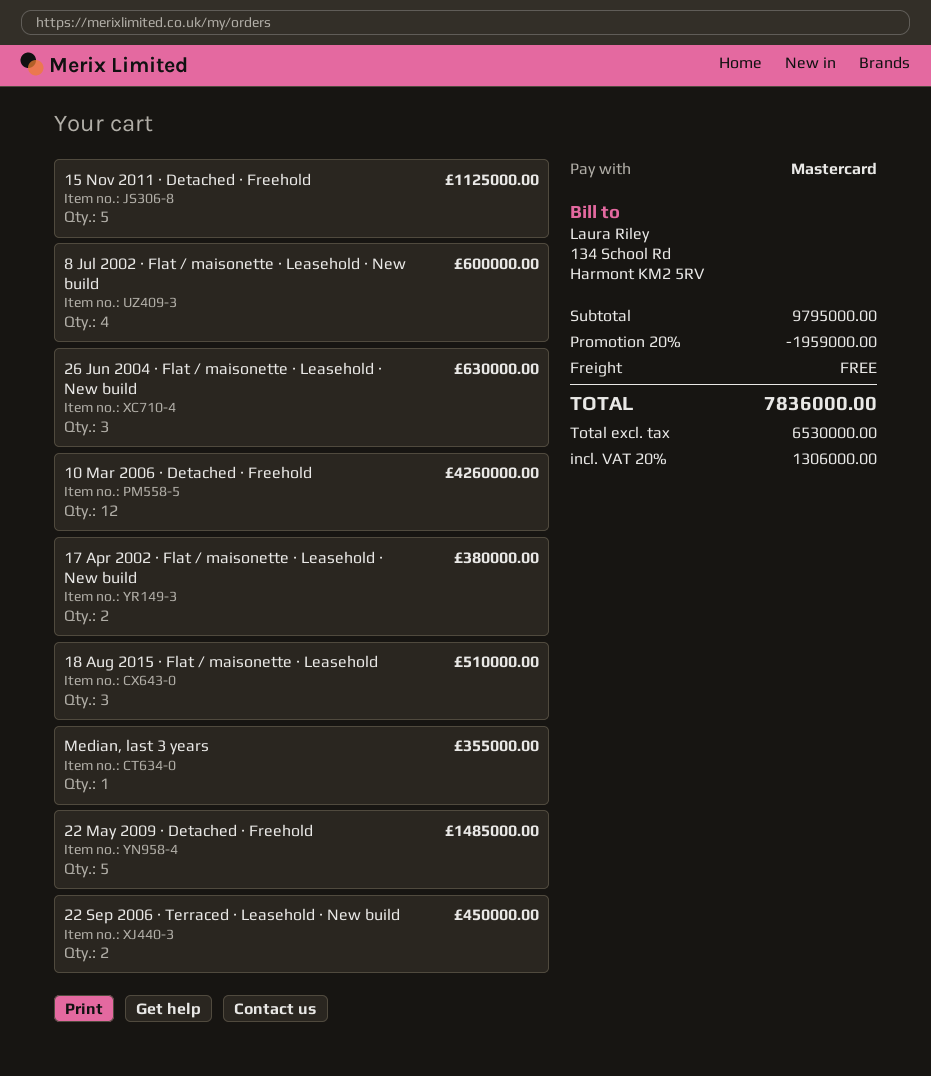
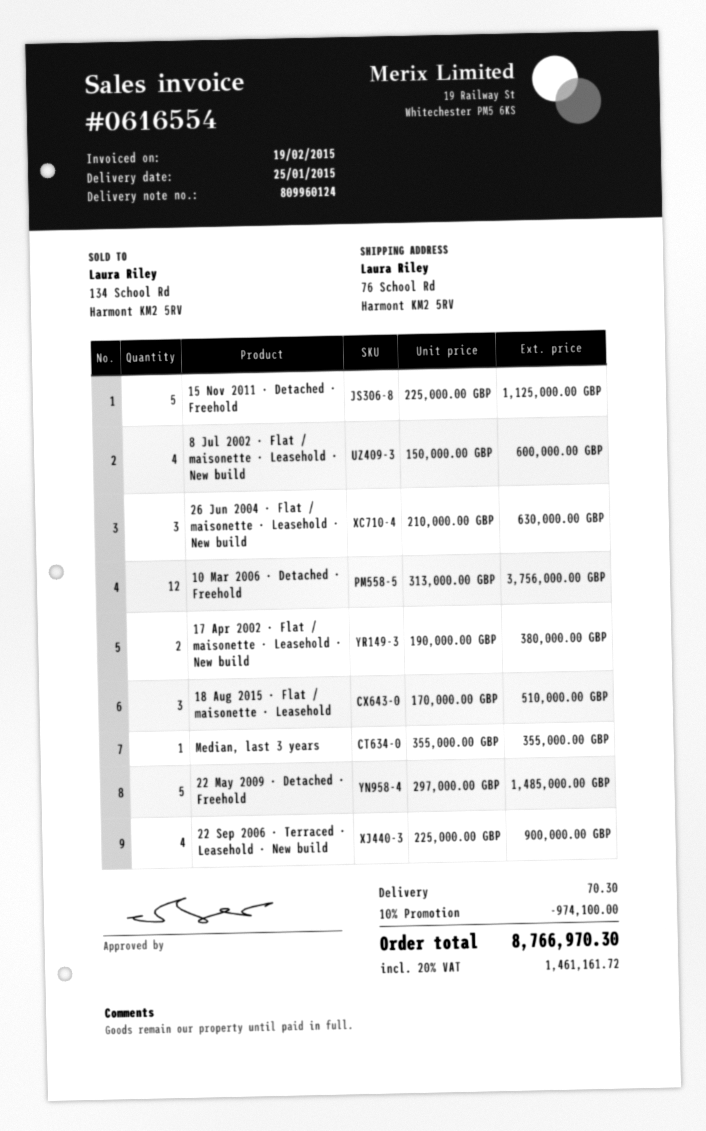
10 Mar 2006 · Detached · Freehold: 12 for 4260000.00 -> 12 for 3756000.00
22 Sep 2006 · Terraced · Leasehold · New build: 2 for 450000.00 -> 4 for 900000.00
discount: 20% = 1959000.00 -> 10% = 974100.00
shipping: 0.00 -> 70.30
tax: 20% = 1306000.00 -> 20% = 1461161.72
total: 7836000.00 -> 8766970.30

